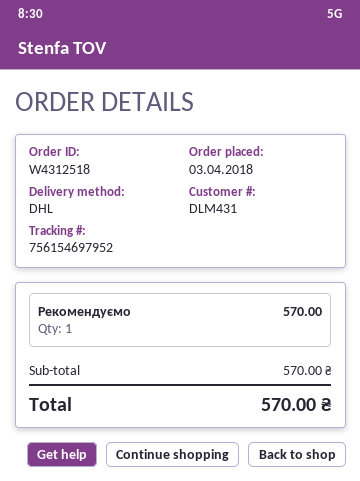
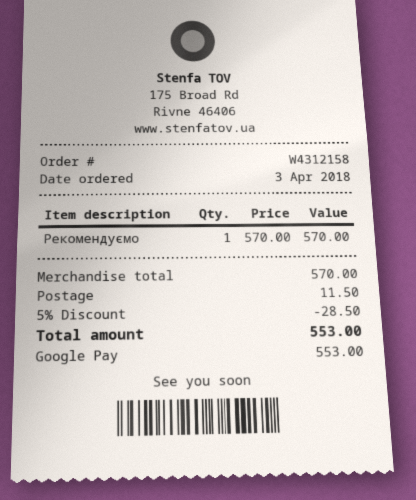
order number: W4312518 -> W4312158
discount: none -> 5% = 28.50
shipping: none -> 11.50
total: 570.00 -> 553.00

